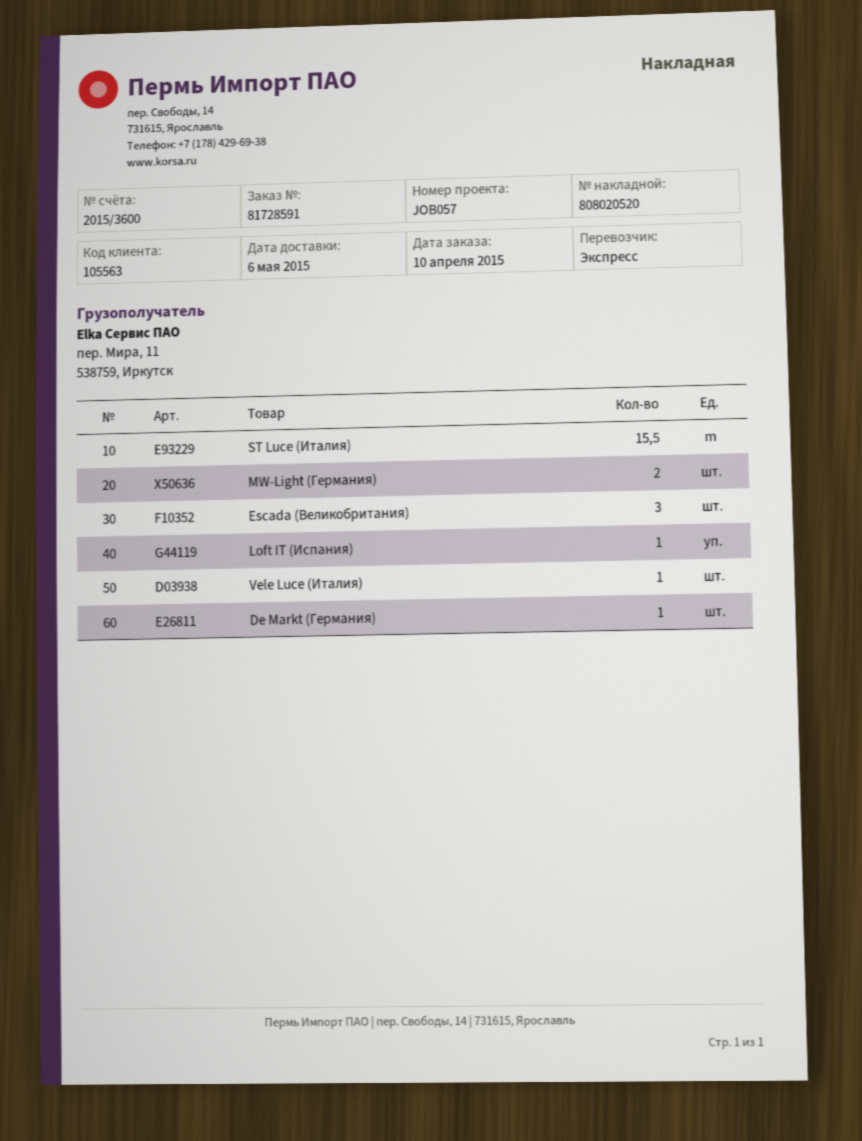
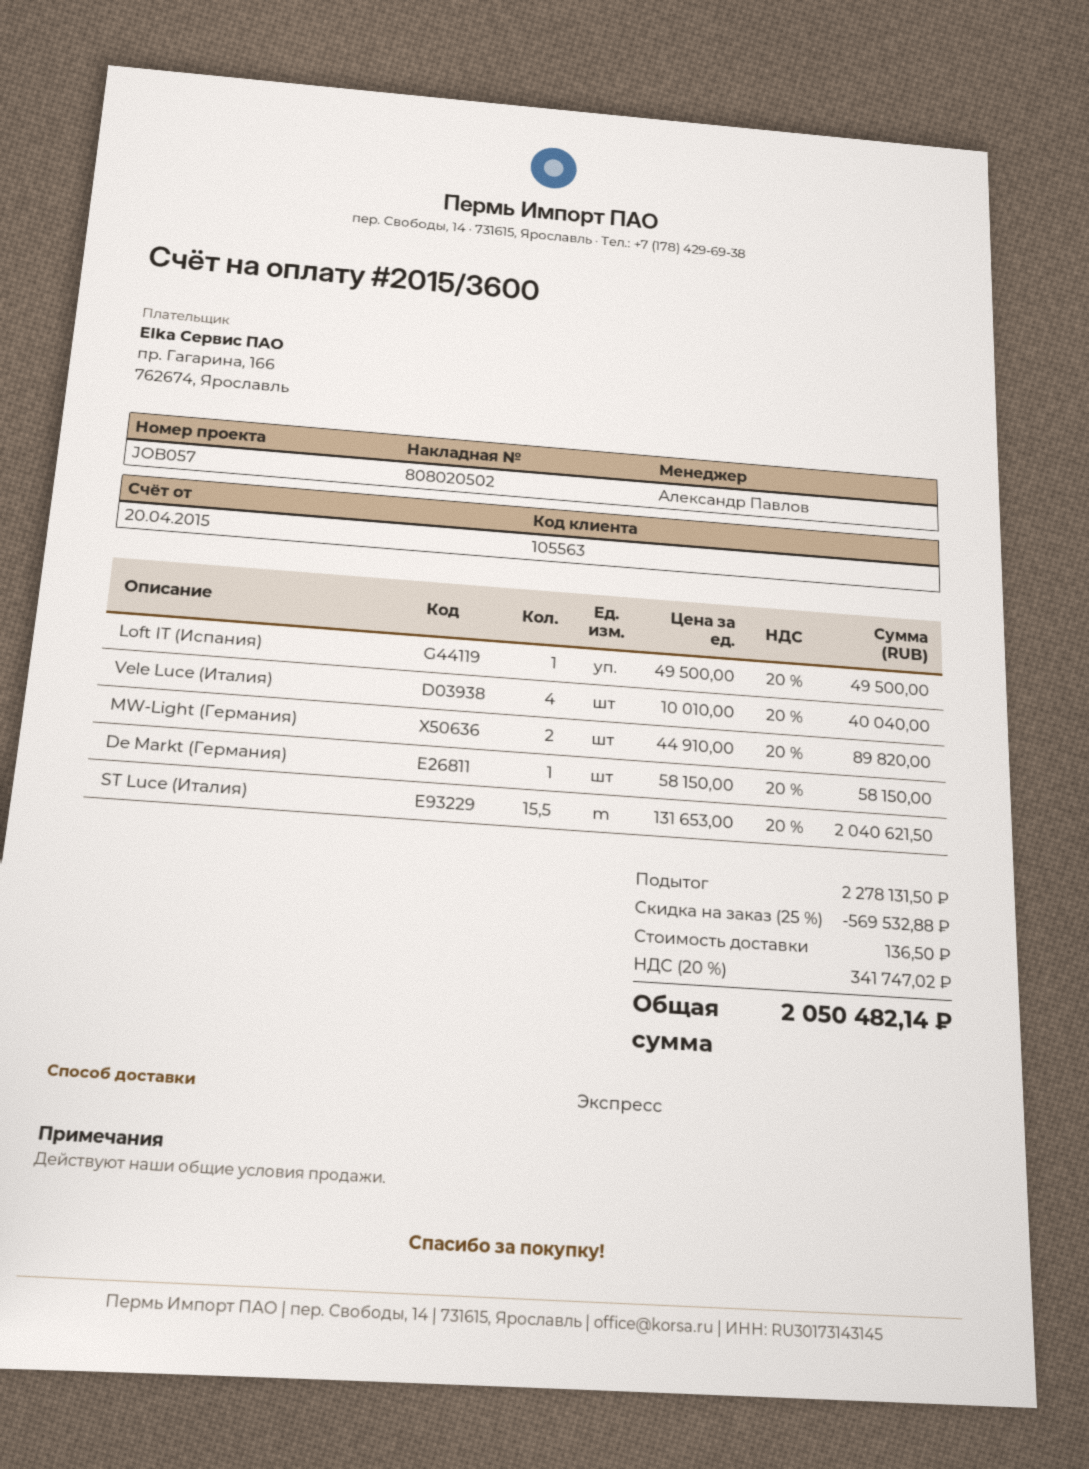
delivery note number: 808020520 -> 808020502
Escada (Великобритания): 3 -> none
Vele Luce (Италия): 1 -> 4

